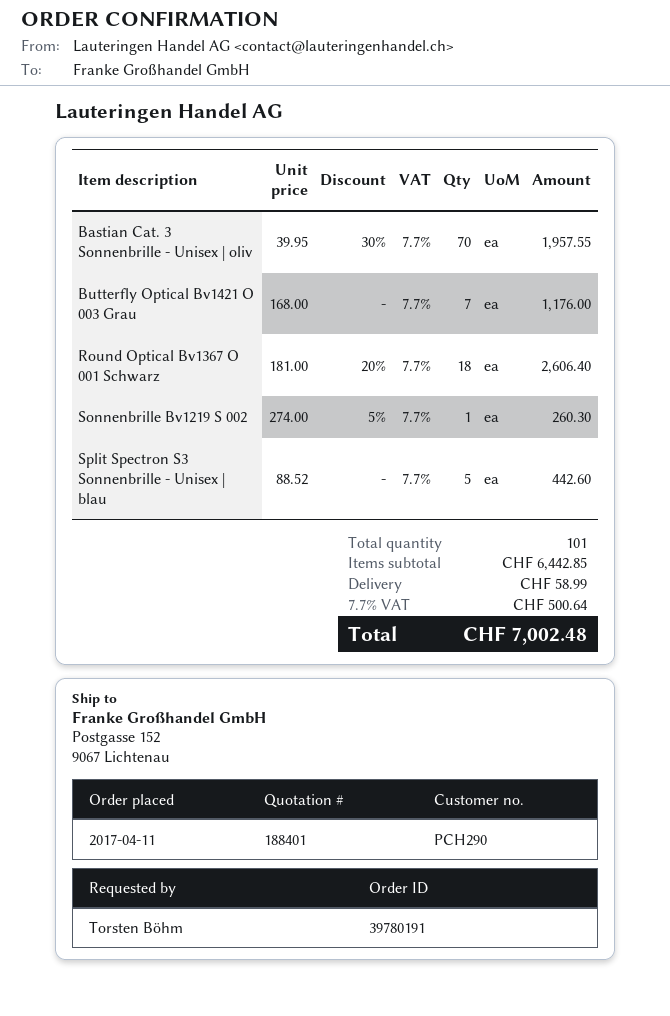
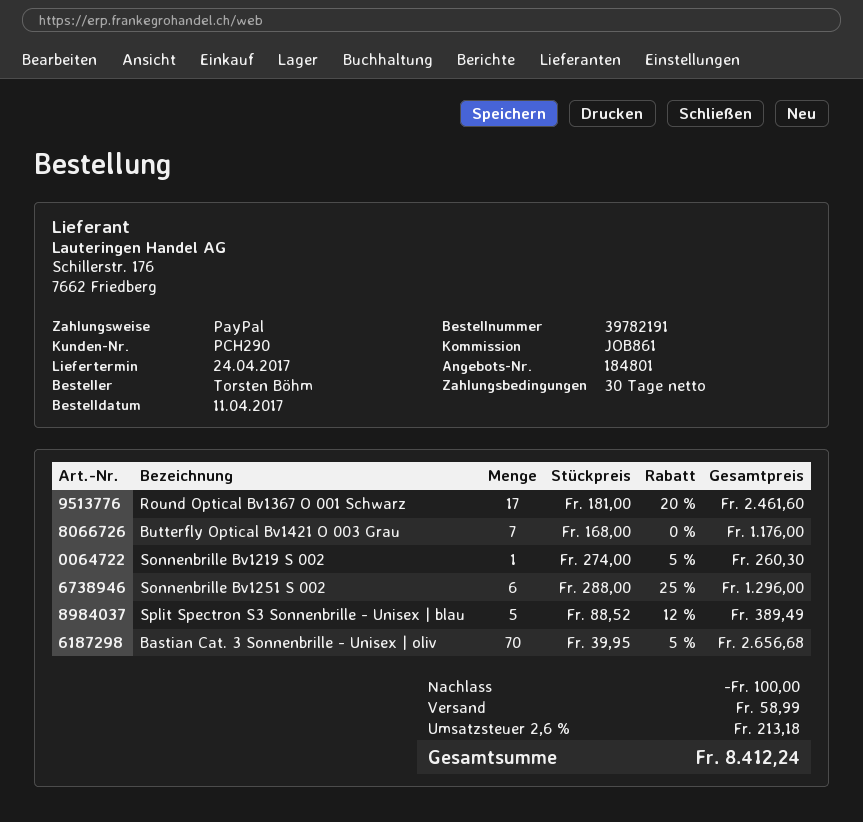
quote number: 188401 -> 184801
order number: 39780191 -> 39782191
Bastian Cat. 3 Sonnenbrille - Unisex | oliv: 70 x 39.95 - 30% = 1957.55 -> 70 x 39.95 - 5% = 2656.68
Round Optical Bv1367 O 001 Schwarz: 18 x 181.00 - 20% = 2606.40 -> 17 x 181.00 - 20% = 2461.60
Split Spectron S3 Sonnenbrille - Unisex | blau: 5 x 88.52 = 442.60 -> 5 x 88.52 - 12% = 389.49
Sonnenbrille Bv1251 S 002: none -> 6 x 288.00 - 25% = 1296.00
discount: none -> 100.00
tax: 7.7% = 500.64 -> 2.6% = 213.18
total: 7002.48 -> 8412.24

